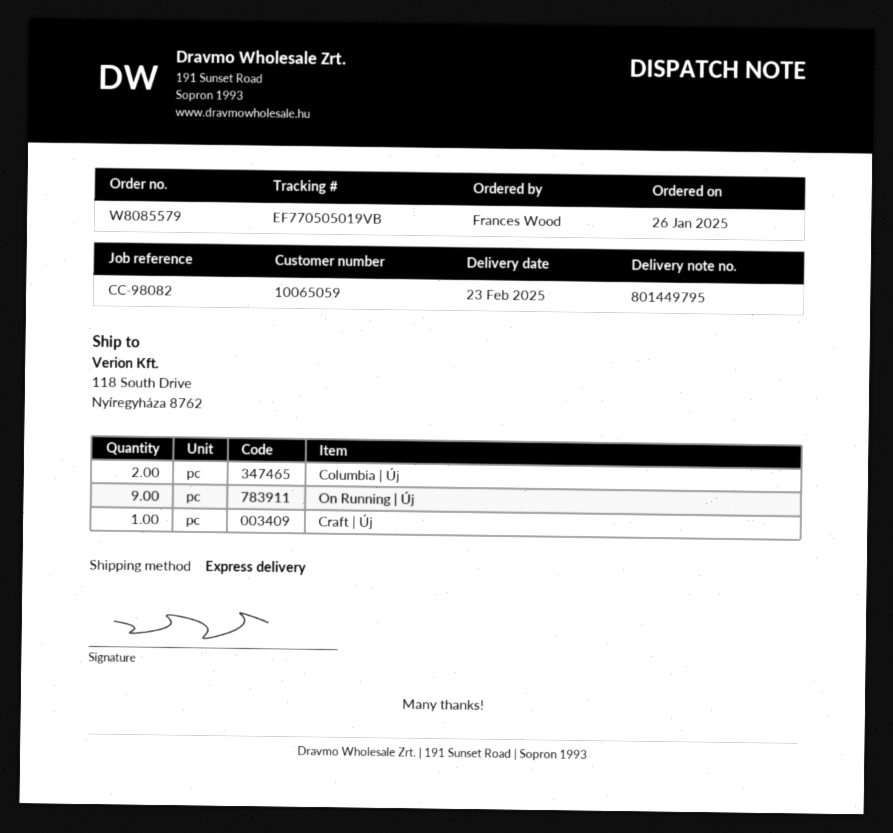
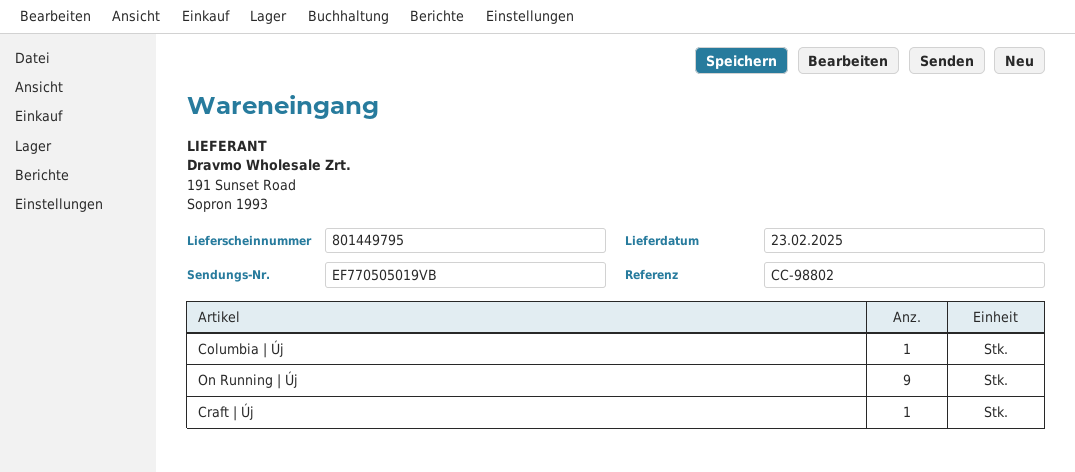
reference: CC-98082 -> CC-98802
Columbia | Új: 2 -> 1

